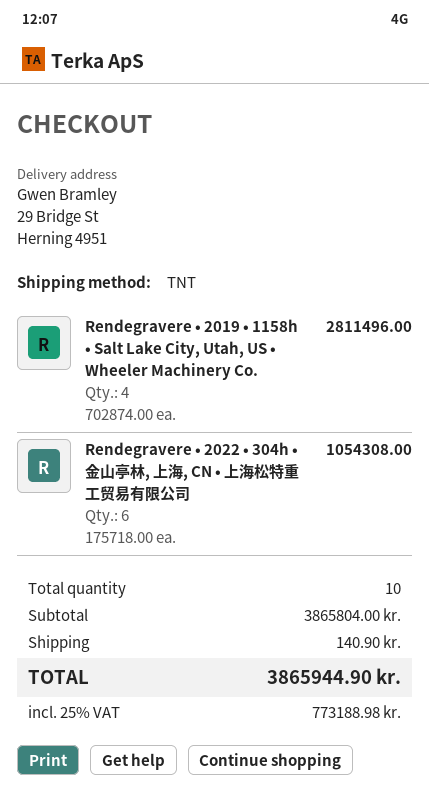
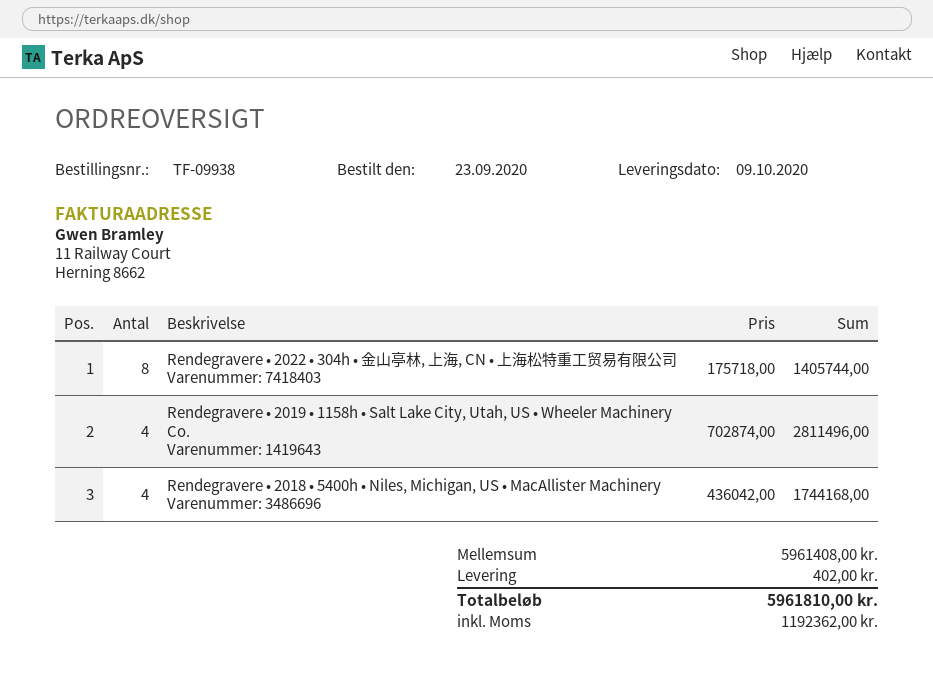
Rendegravere • 2022 • 304h • 金山亭林, 上海, CN • 上海松特重工贸易有限公司: 6 x 175718.00 = 1054308.00 -> 8 x 175718.00 = 1405744.00
Rendegravere • 2018 • 5400h • Niles, Michigan, US • MacAllister Machinery: none -> 4 x 436042.00 = 1744168.00
subtotal: 3865804.00 -> 5961408.00
shipping: 140.90 -> 402.00
tax: 773188.98 -> 1192362.00
total: 3865944.90 -> 5961810.00

